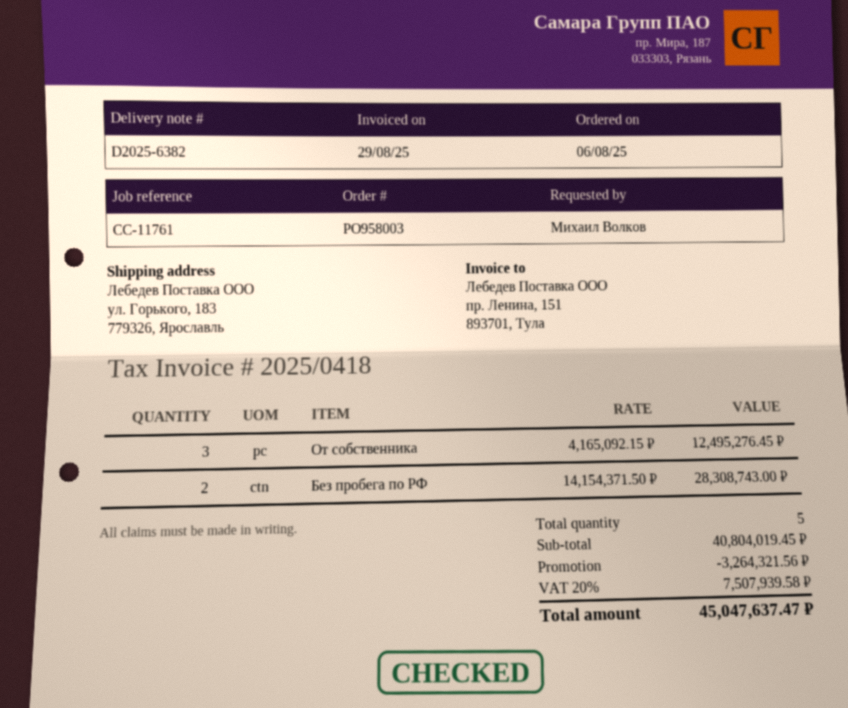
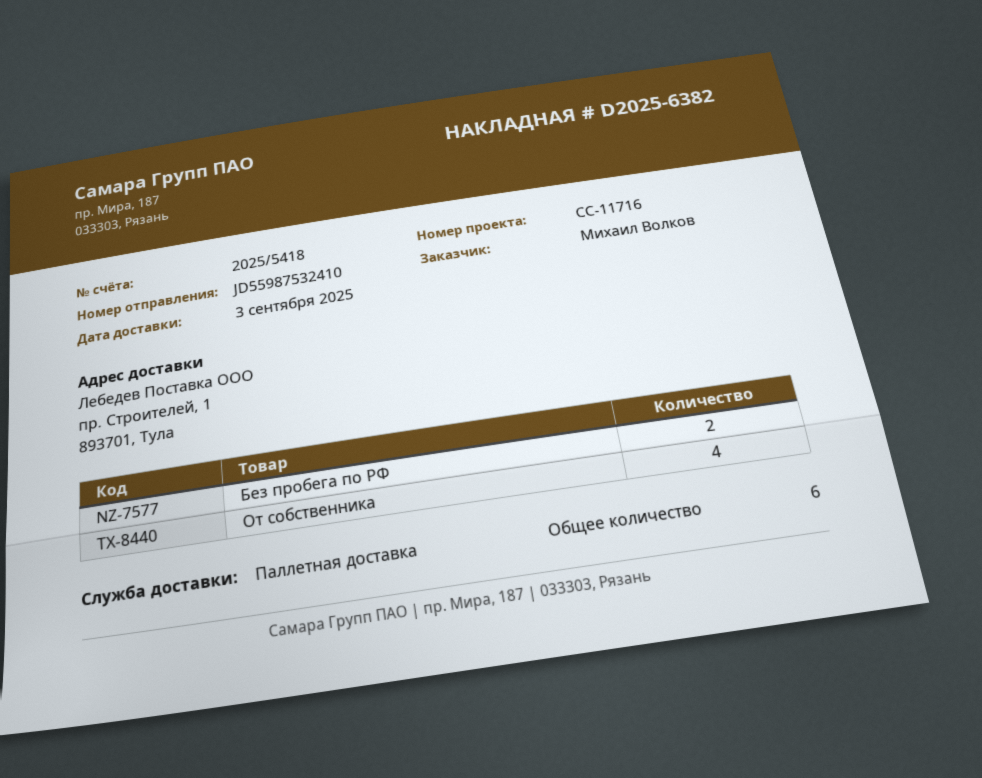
invoice number: 2025/0418 -> 2025/5418
reference: CC-11761 -> CC-11716
ship to: ул. Горького, 183, 779326, Ярославль -> пр. Строителей, 1, 893701, Тула
От собственника: 3 -> 4
total quantity: 5 -> 6

